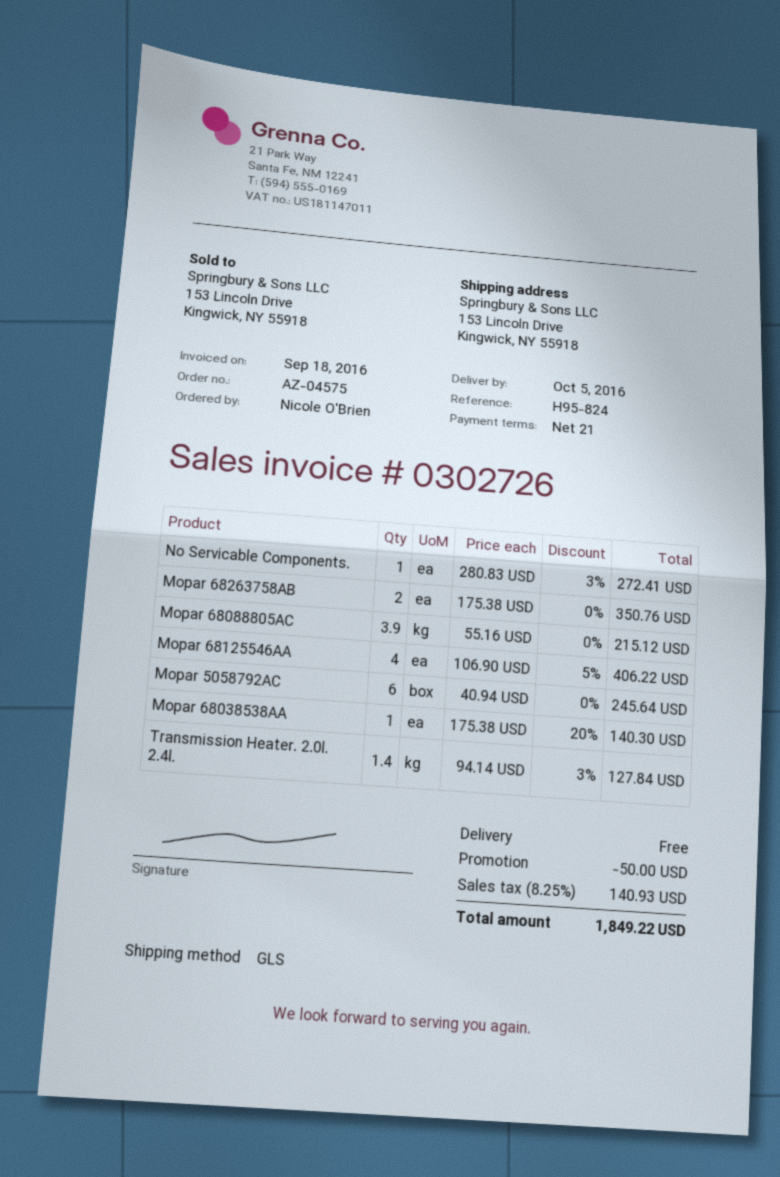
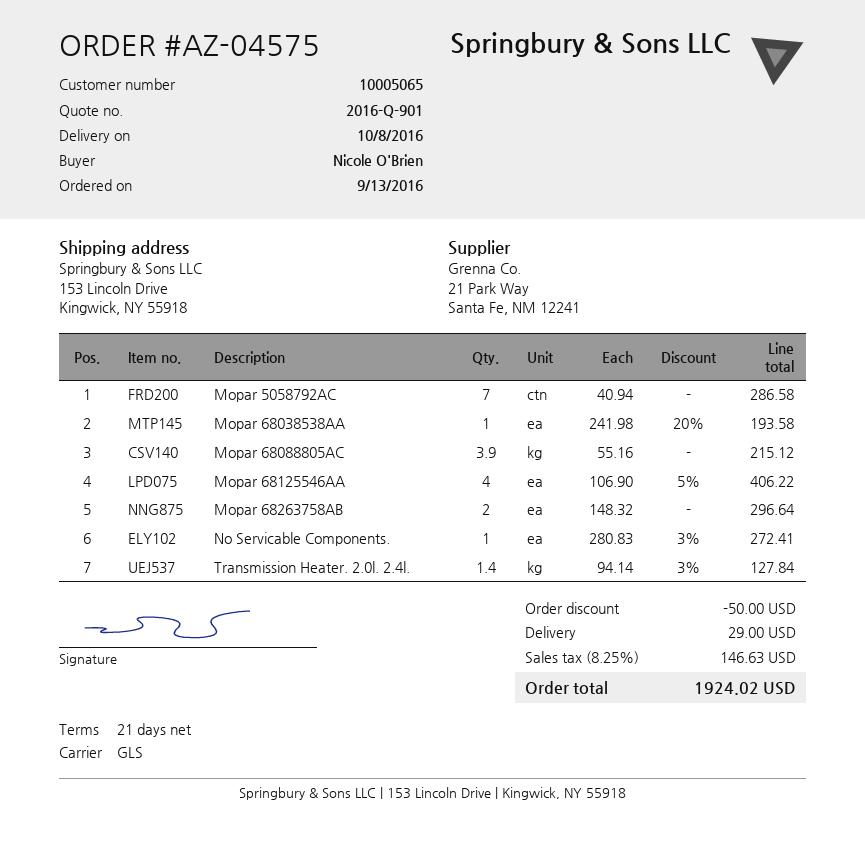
delivery date: 2016-10-05 -> 2016-10-08
Mopar 68263758AB: 2 x 175.38 = 350.76 -> 2 x 148.32 = 296.64
Mopar 5058792AC: 6 x 40.94 = 245.64 -> 7 x 40.94 = 286.58
Mopar 68038538AA: 1 x 175.38 - 20% = 140.30 -> 1 x 241.98 - 20% = 193.58
shipping: 0.00 -> 29.00
tax: 8.25% = 140.93 -> 8.25% = 146.63
total: 1849.22 -> 1924.02

